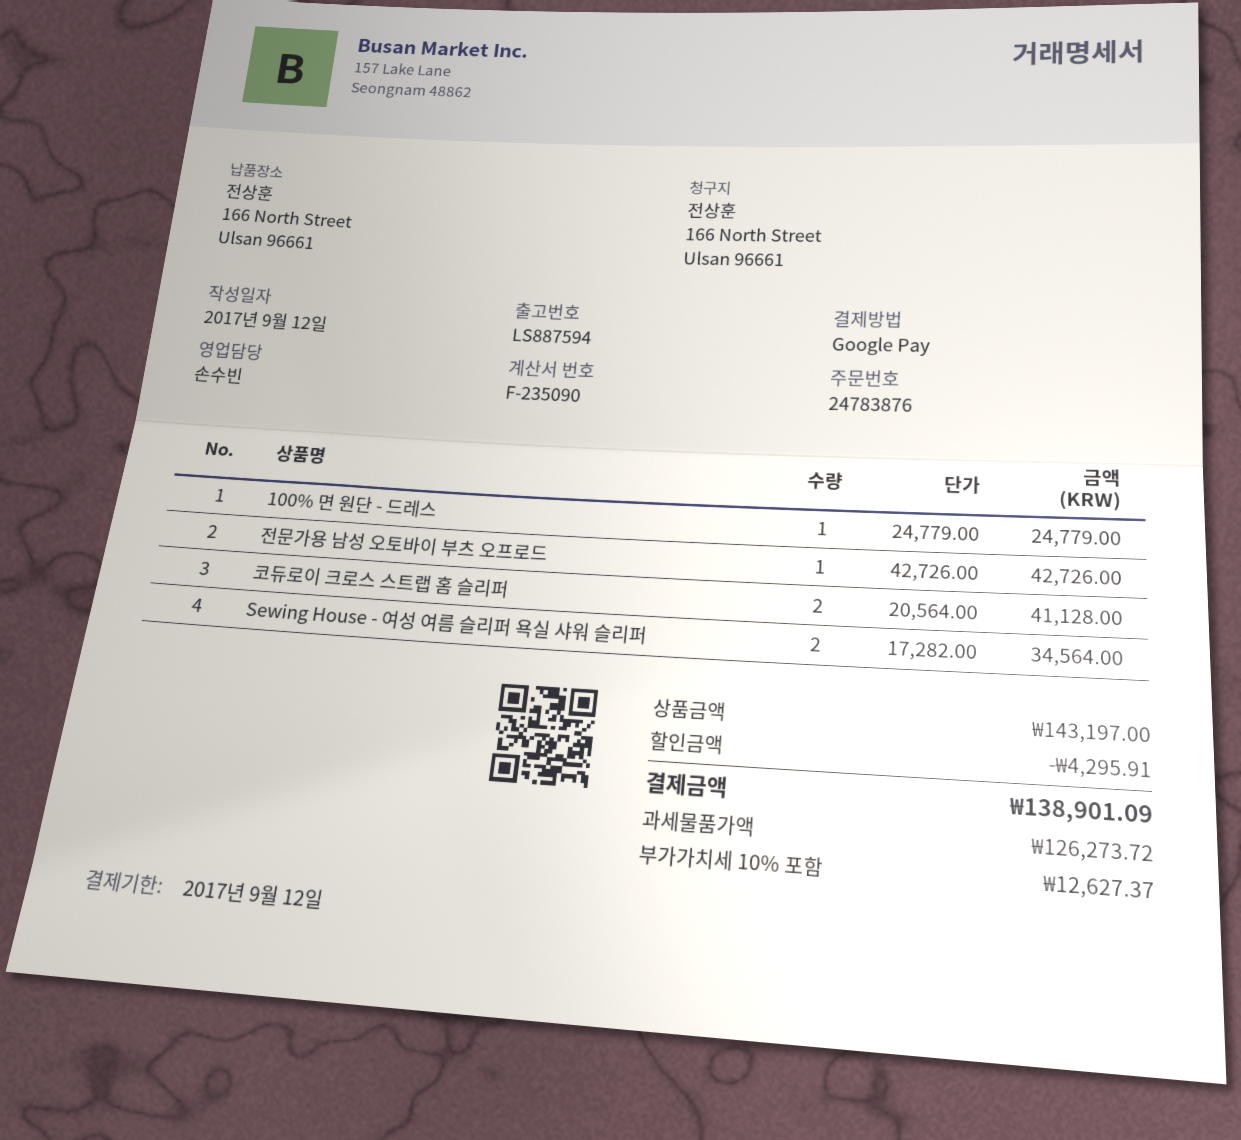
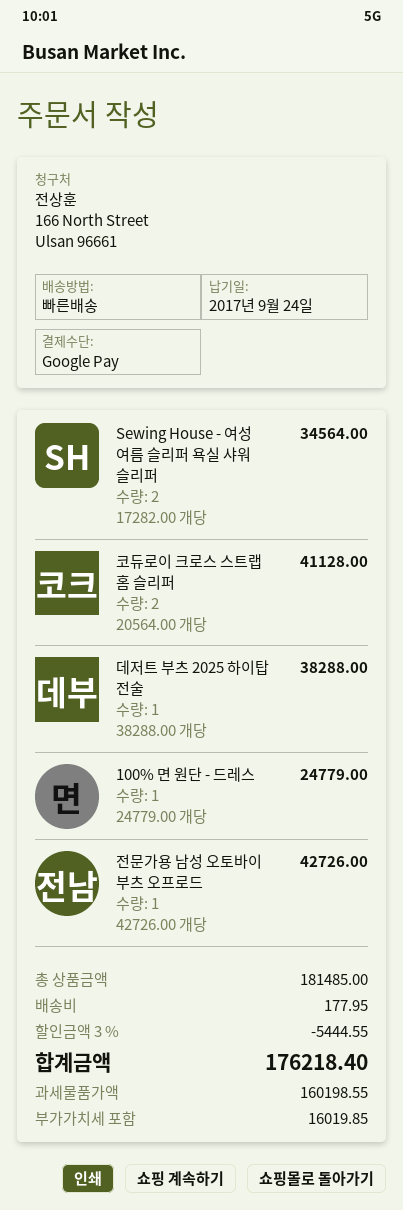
데저트 부츠 2025 하이탑 전술: none -> 1 x 38288.00 = 38288.00
subtotal: 143197.00 -> 181485.00
discount: 4295.91 -> 5444.55
shipping: none -> 177.95
net: 126273.72 -> 160198.55
tax: 12627.37 -> 16019.85
total: 138901.09 -> 176218.40

